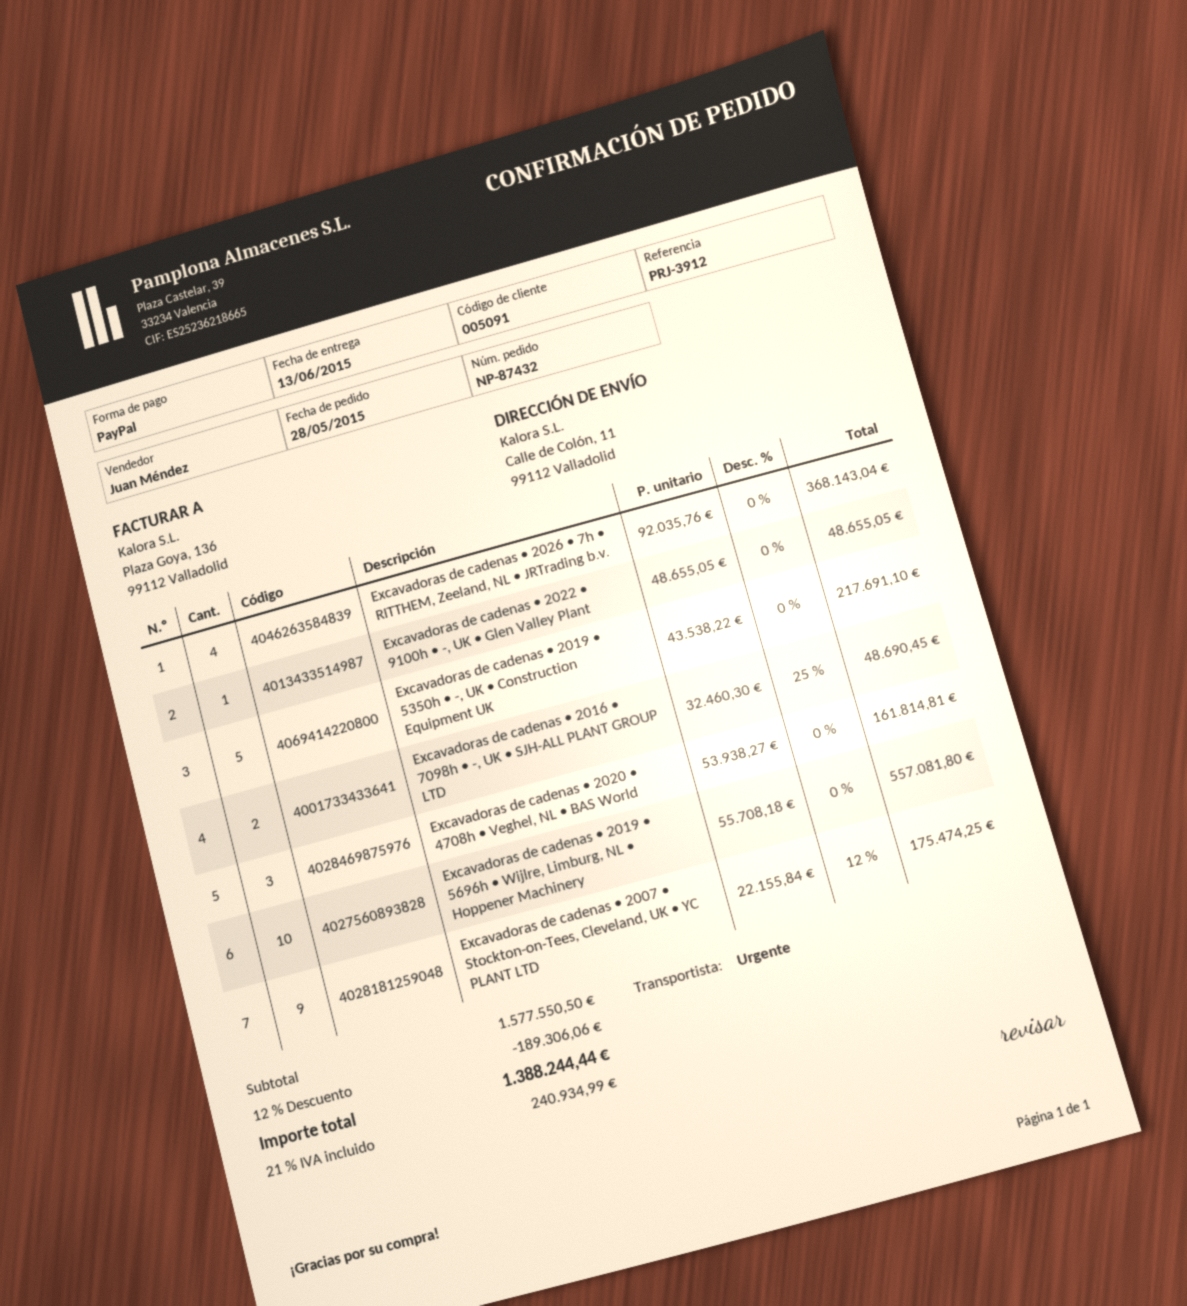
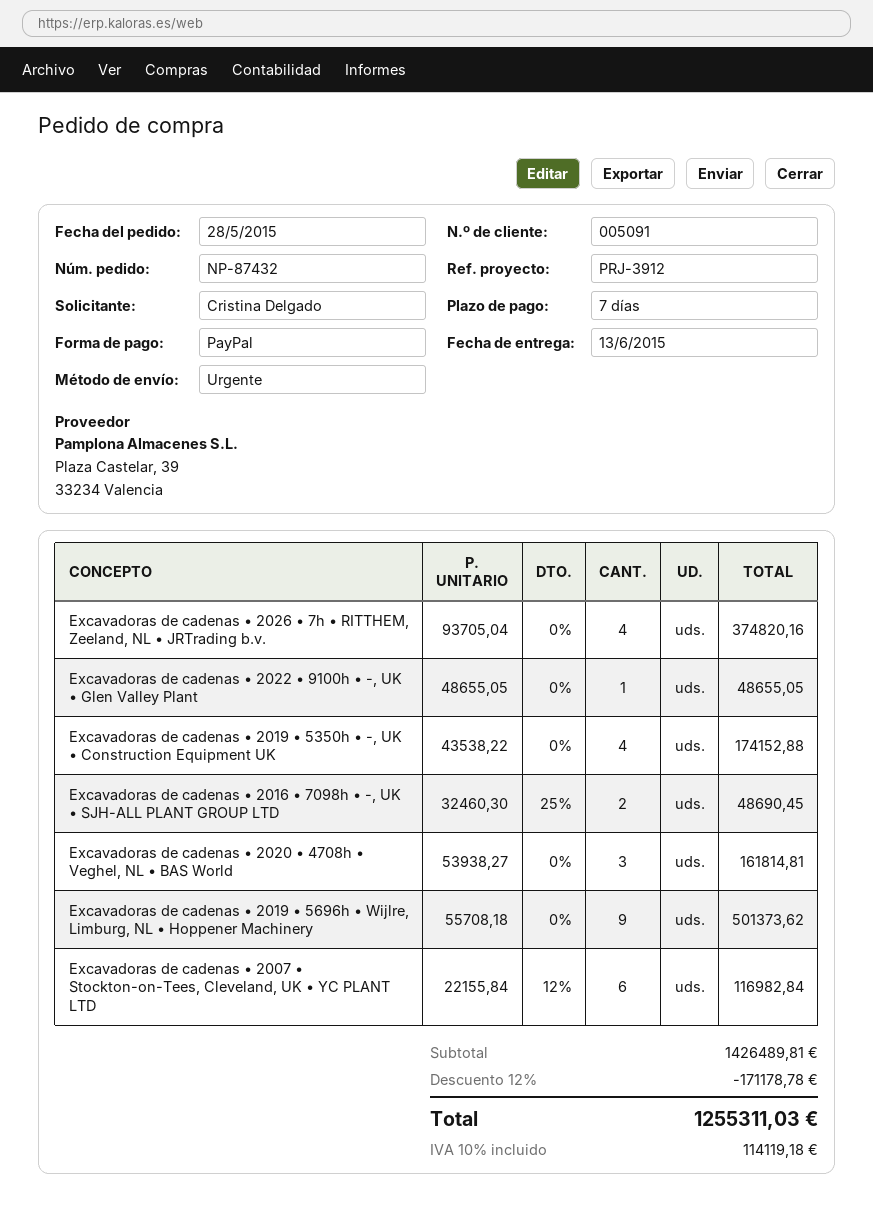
Excavadoras de cadenas • 2026 • 7h • RITTHEM, Zeeland, NL • JRTrading b.v.: 4 x 92035.76 = 368143.04 -> 4 x 93705.04 = 374820.16
Excavadoras de cadenas • 2019 • 5350h • -, UK • Construction Equipment UK: 5 x 43538.22 = 217691.10 -> 4 x 43538.22 = 174152.88
Excavadoras de cadenas • 2019 • 5696h • Wijlre, Limburg, NL • Hoppener Machinery: 10 x 55708.18 = 557081.80 -> 9 x 55708.18 = 501373.62
Excavadoras de cadenas • 2007 • Stockton-on-Tees, Cleveland, UK • YC PLANT LTD: 9 x 22155.84 - 12% = 175474.25 -> 6 x 22155.84 - 12% = 116982.84
subtotal: 1577550.50 -> 1426489.81
discount: 12% = 189306.06 -> 12% = 171178.78
tax: 21% = 240934.99 -> 10% = 114119.18
total: 1388244.44 -> 1255311.03

